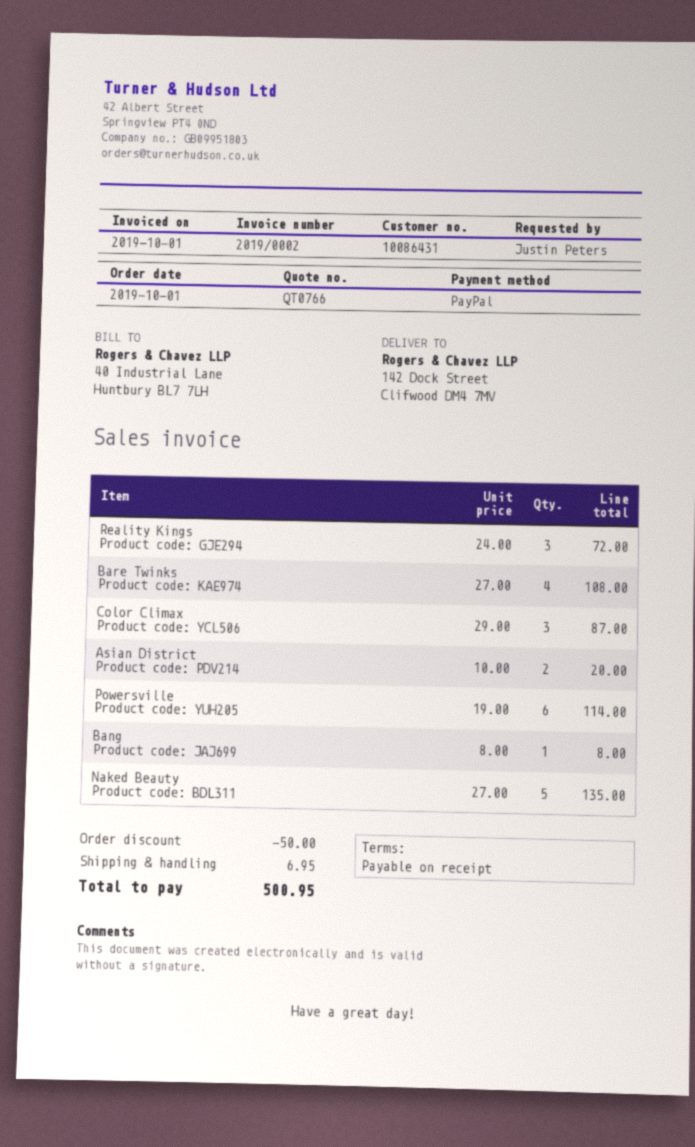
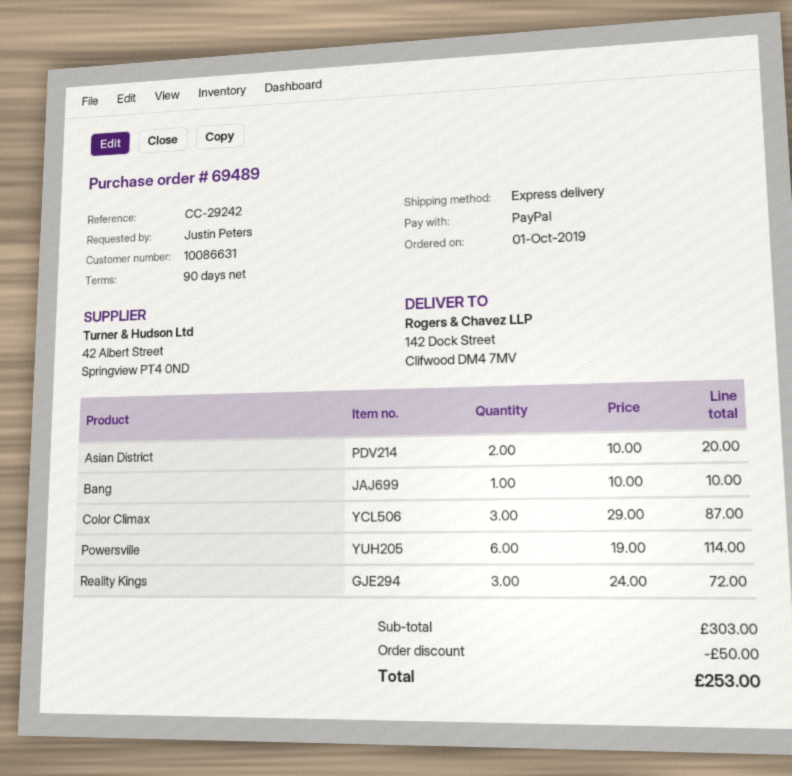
payment terms: on receipt -> 90 days
customer number: 10086431 -> 10086631
Bare Twinks: 4 x 27.00 = 108.00 -> none
Bang: 1 x 8.00 = 8.00 -> 1 x 10.00 = 10.00
Naked Beauty: 5 x 27.00 = 135.00 -> none
shipping: 6.95 -> none
total: 500.95 -> 253.00

